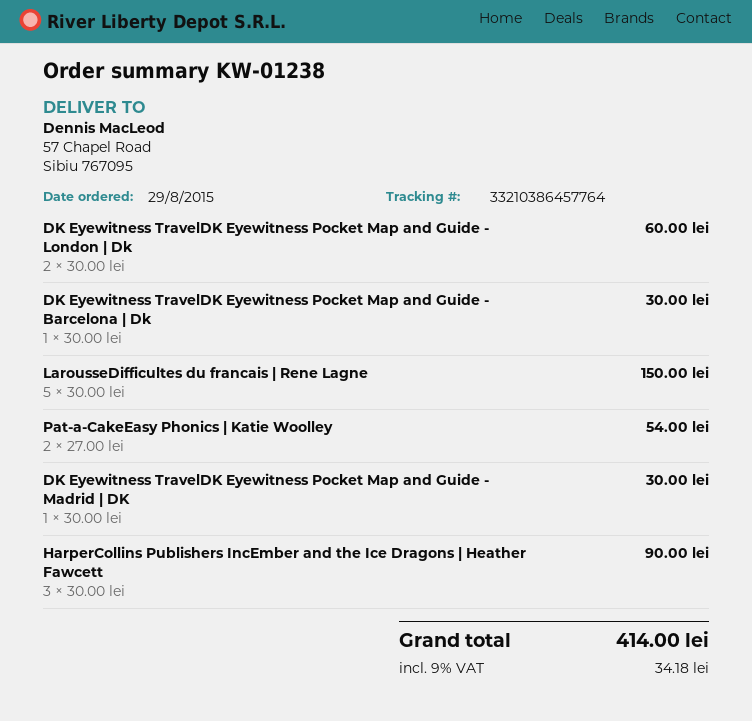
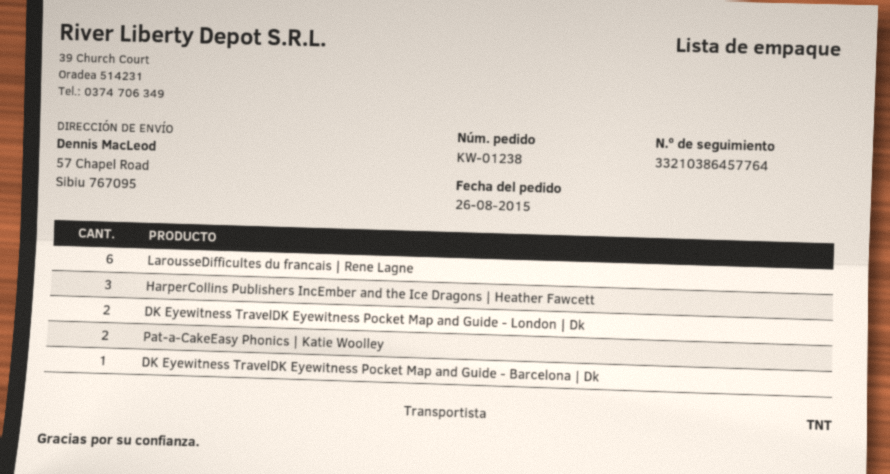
order date: 2015-08-29 -> 2015-08-26
LarousseDifficultes du francais | Rene Lagne: 5 -> 6
DK Eyewitness TravelDK Eyewitness Pocket Map and Guide - Madrid | DK: 1 -> none

